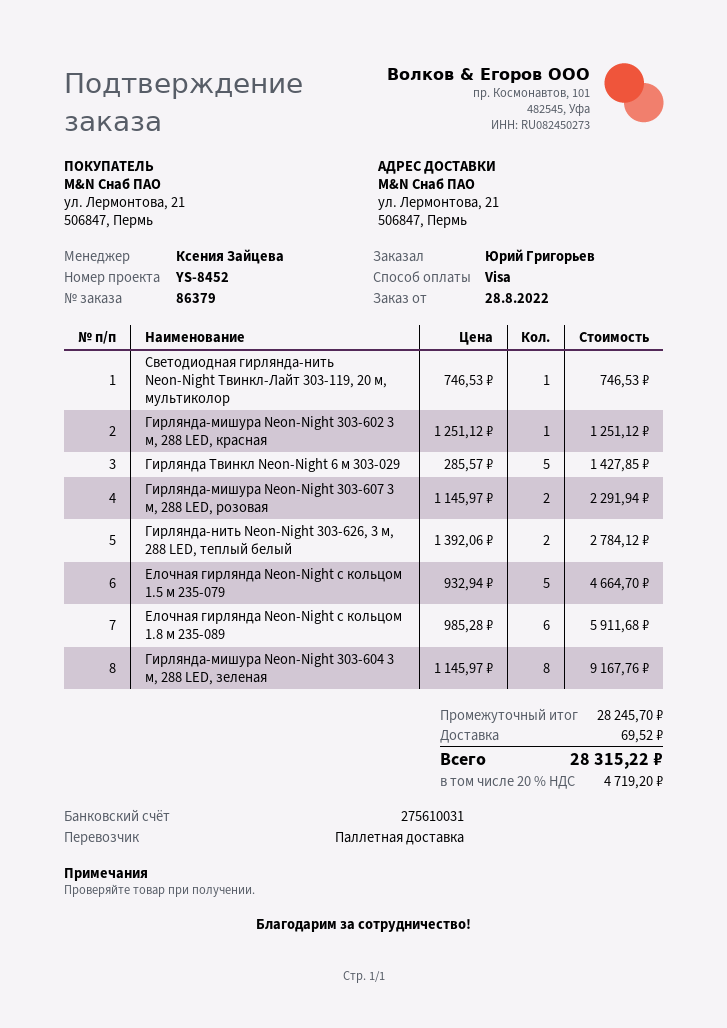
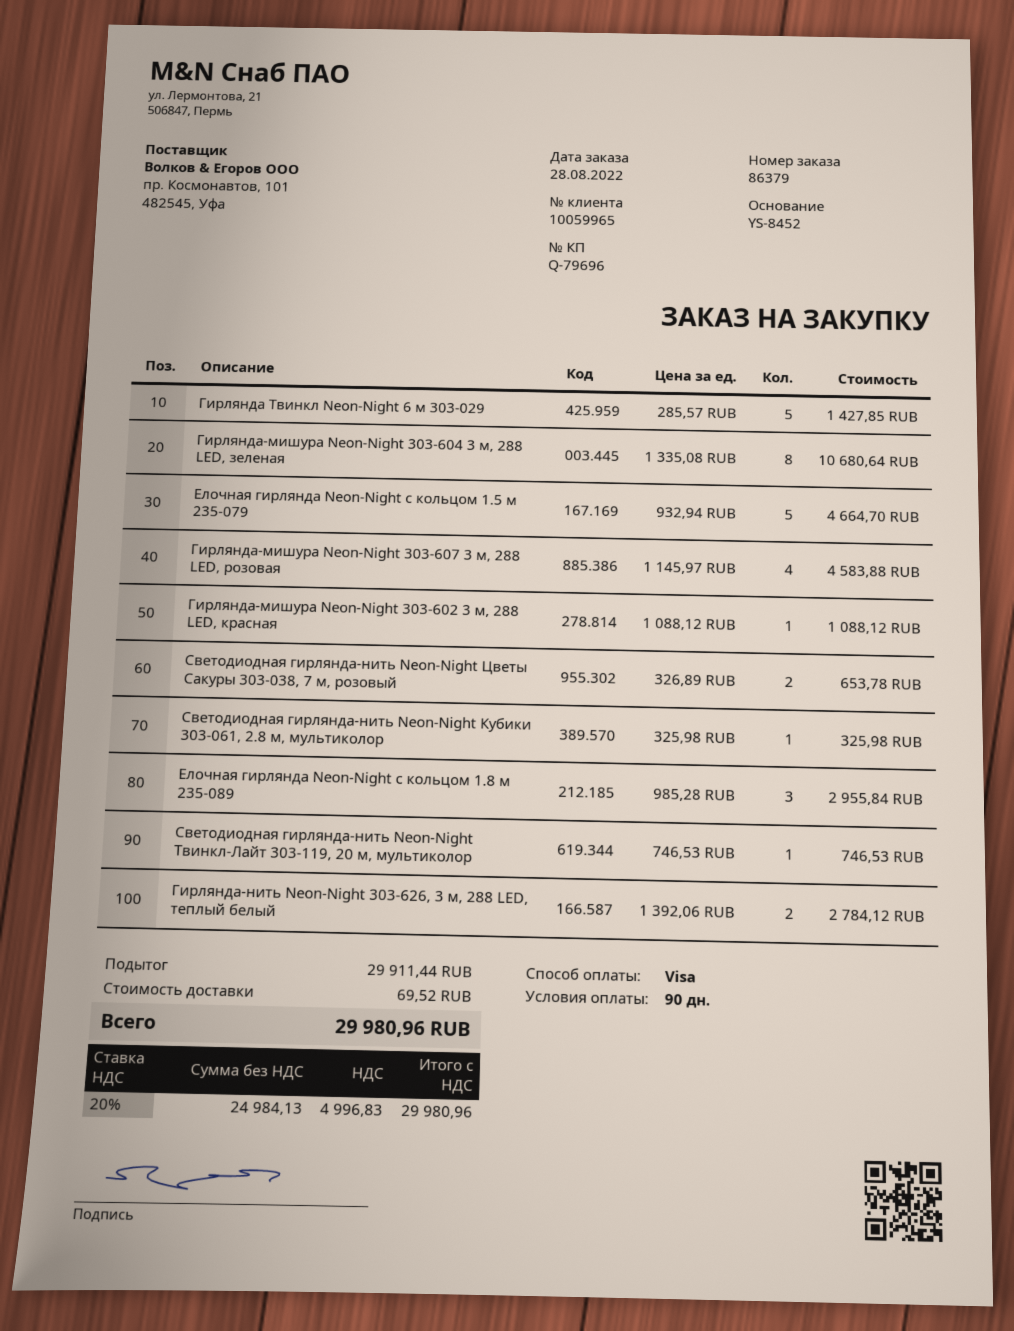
Гирлянда-мишура Neon-Night 303-602 3 м, 288 LED, красная: 1 x 1251.12 = 1251.12 -> 1 x 1088.12 = 1088.12
Гирлянда-мишура Neon-Night 303-607 3 м, 288 LED, розовая: 2 x 1145.97 = 2291.94 -> 4 x 1145.97 = 4583.88
Елочная гирлянда Neon-Night с кольцом 1.8 м 235-089: 6 x 985.28 = 5911.68 -> 3 x 985.28 = 2955.84
Гирлянда-мишура Neon-Night 303-604 3 м, 288 LED, зеленая: 8 x 1145.97 = 9167.76 -> 8 x 1335.08 = 10680.64
Светодиодная гирлянда-нить Neon-Night Цветы Сакуры 303-038, 7 м, розовый: none -> 2 x 326.89 = 653.78
Светодиодная гирлянда-нить Neon-Night Кубики 303-061, 2.8 м, мультиколор: none -> 1 x 325.98 = 325.98
subtotal: 28245.70 -> 29911.44
tax: 20% = 4719.20 -> 20% = 4996.83
total: 28315.22 -> 29980.96

